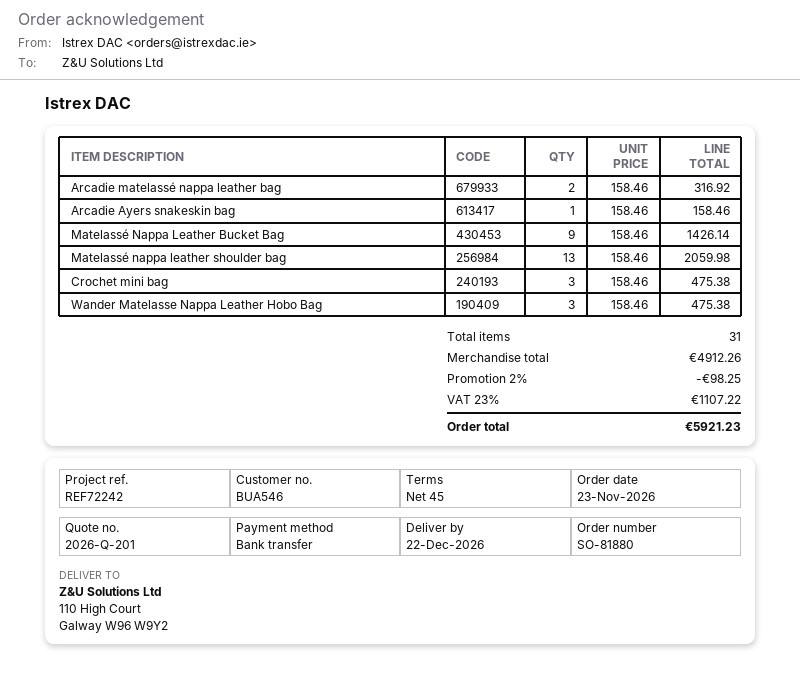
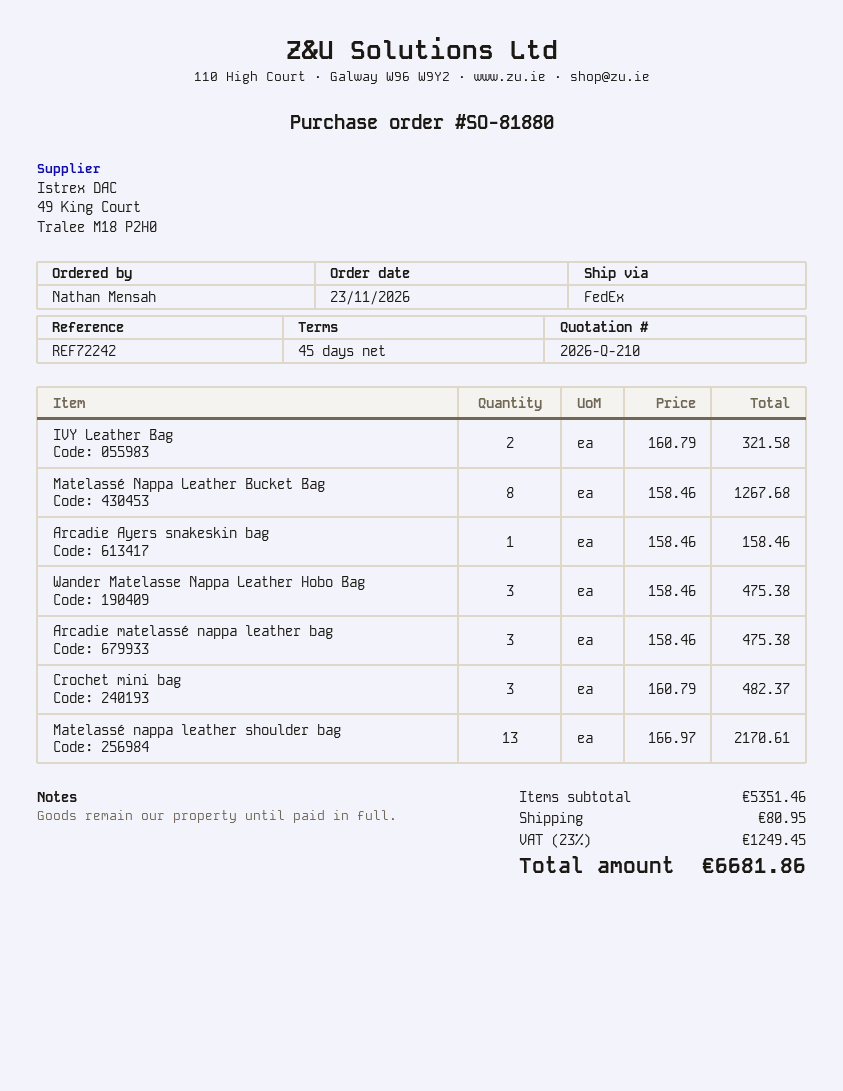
quote number: 2026-Q-201 -> 2026-Q-210
Arcadie matelassé nappa leather bag: 2 x 158.46 = 316.92 -> 3 x 158.46 = 475.38
Matelassé Nappa Leather Bucket Bag: 9 x 158.46 = 1426.14 -> 8 x 158.46 = 1267.68
Matelassé nappa leather shoulder bag: 13 x 158.46 = 2059.98 -> 13 x 166.97 = 2170.61
Crochet mini bag: 3 x 158.46 = 475.38 -> 3 x 160.79 = 482.37
IVY Leather Bag: none -> 2 x 160.79 = 321.58
subtotal: 4912.26 -> 5351.46
discount: 2% = 98.25 -> none
shipping: none -> 80.95
tax: 23% = 1107.22 -> 23% = 1249.45
total: 5921.23 -> 6681.86

